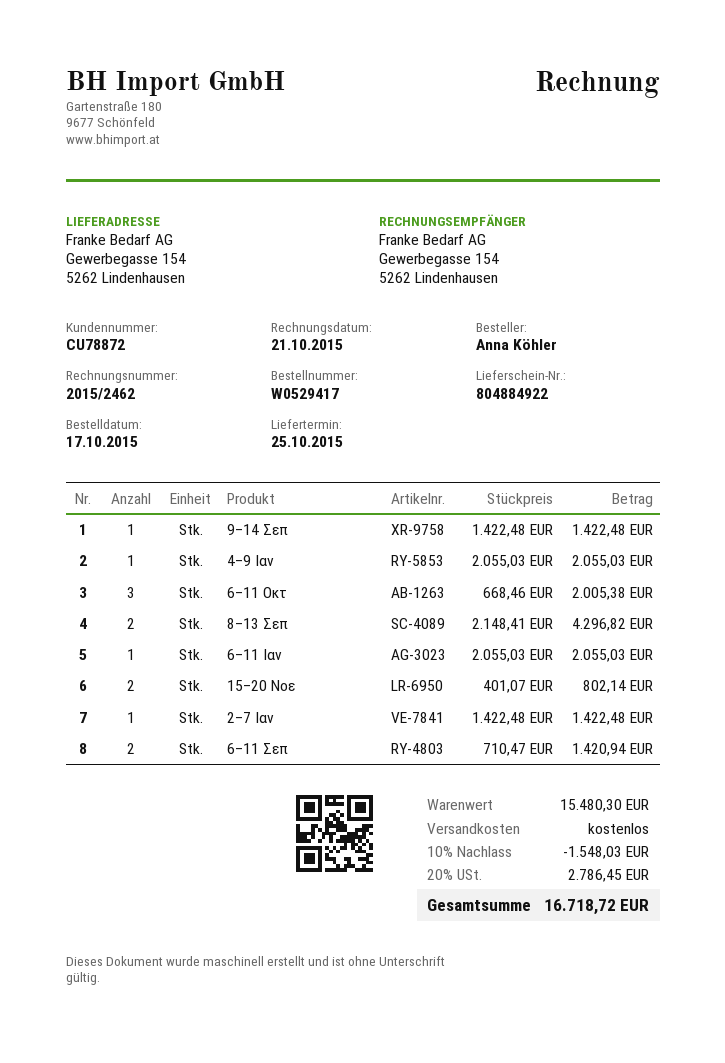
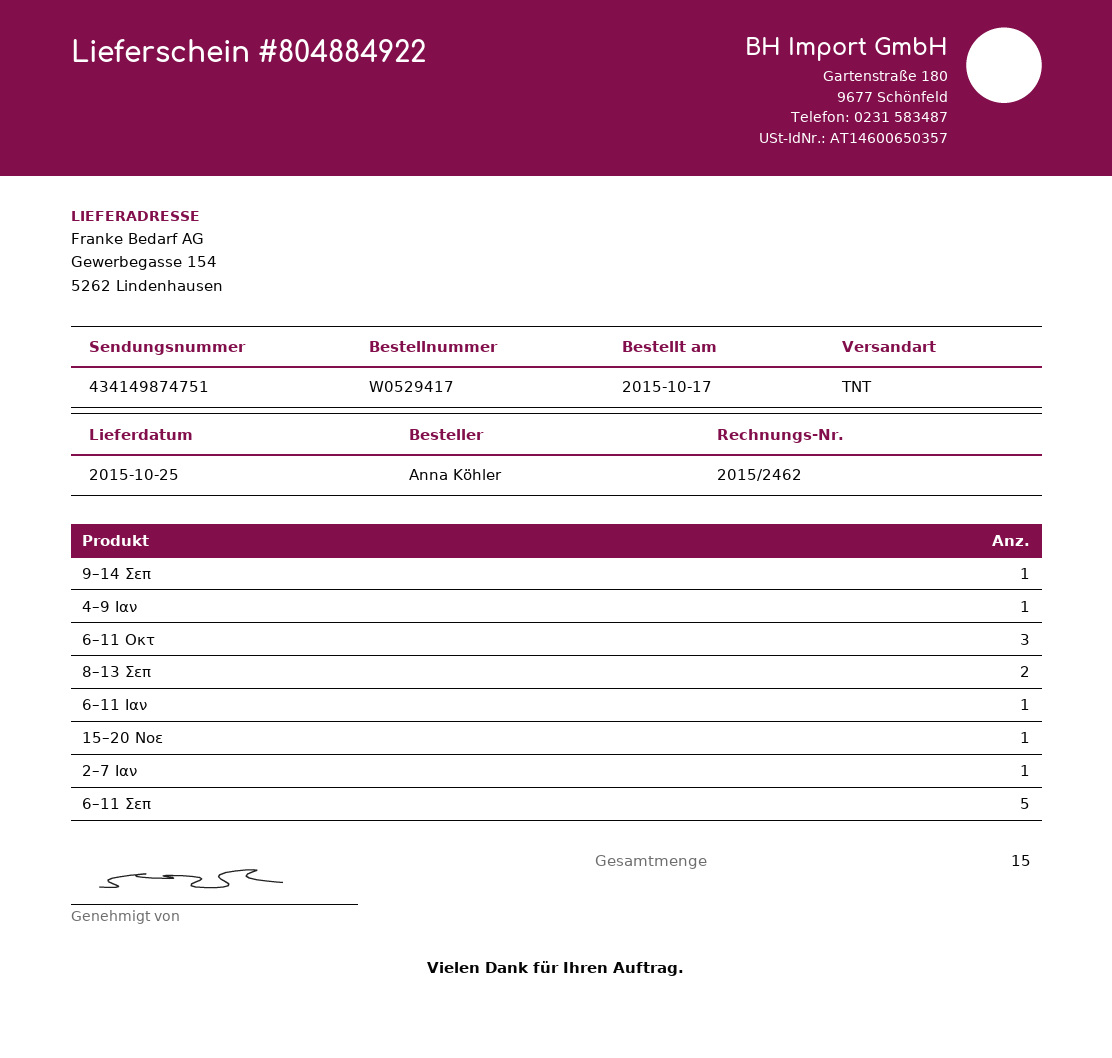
15–20 Νοε: 2 -> 1
6–11 Σεπ: 2 -> 5

